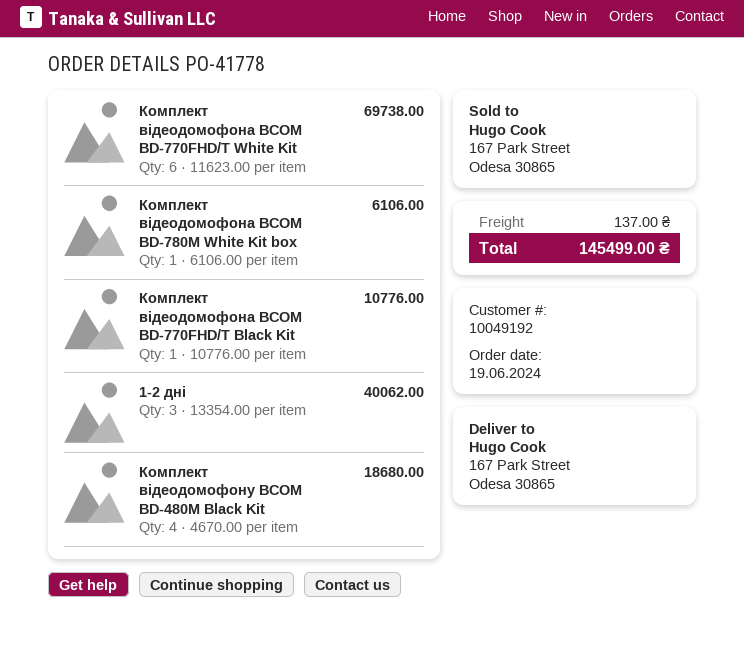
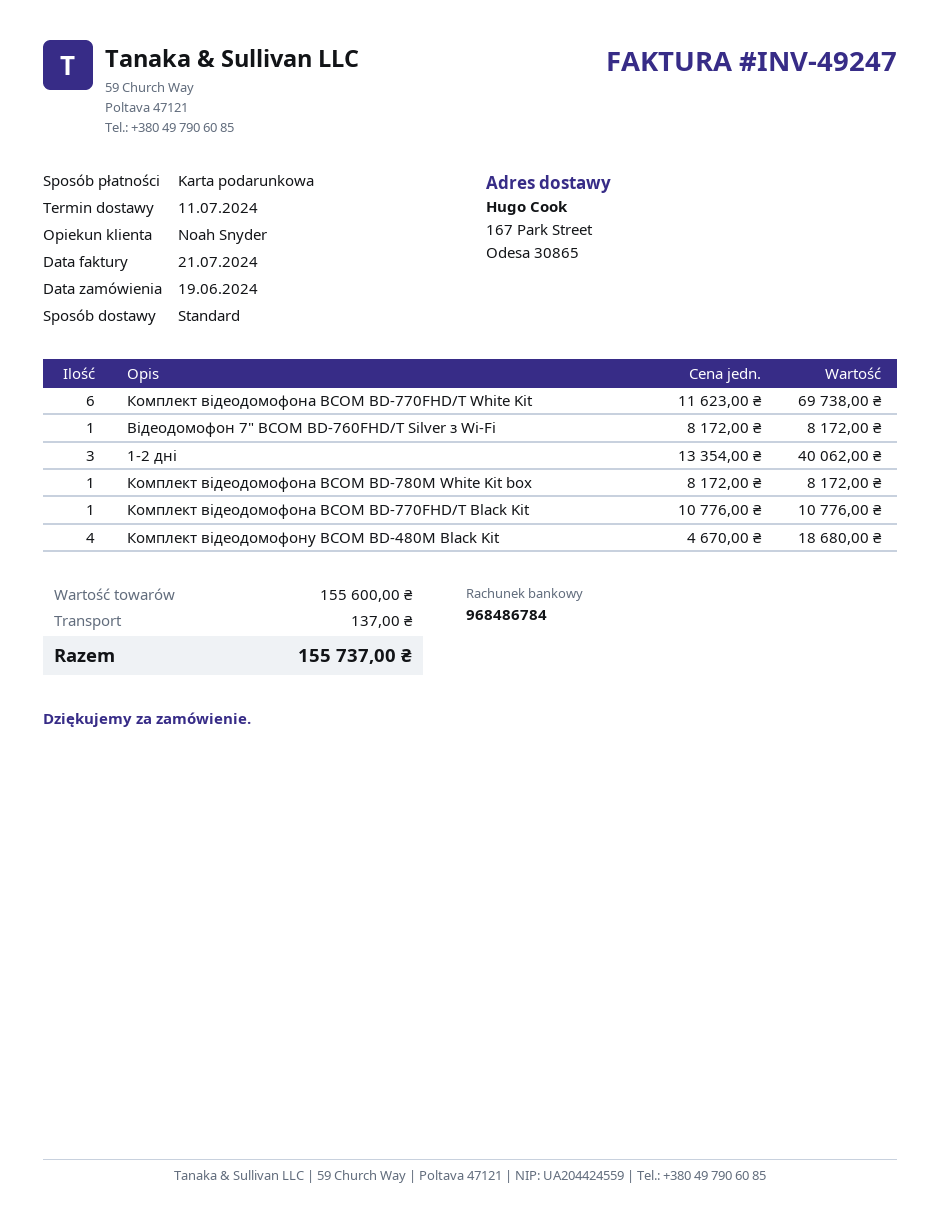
Комплект відеодомофона BCOM BD-780M White Kit box: 1 x 6106.00 = 6106.00 -> 1 x 8172.00 = 8172.00
Відеодомофон 7" BCOM BD-760FHD/T Silver з Wi-Fi: none -> 1 x 8172.00 = 8172.00
total: 145499.00 -> 155737.00

